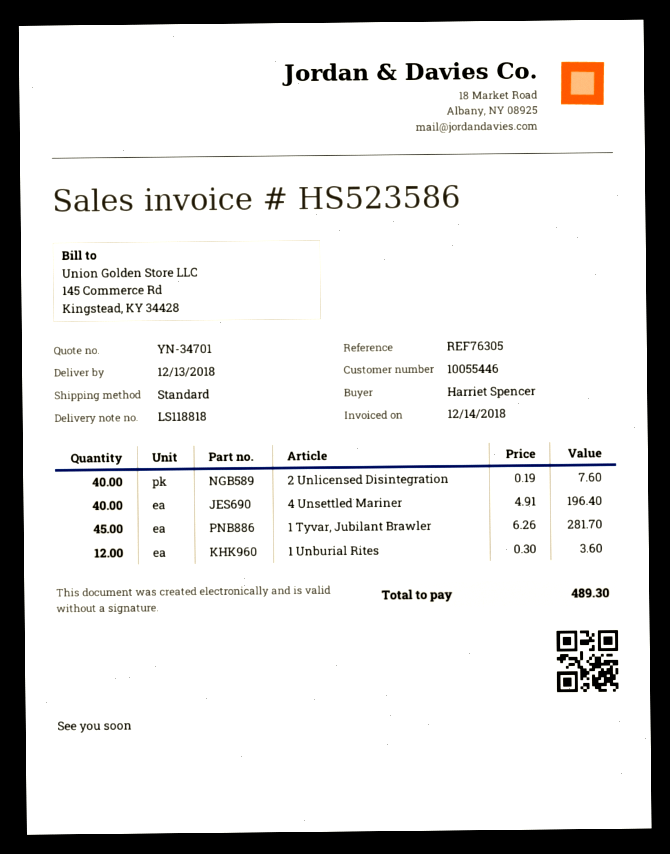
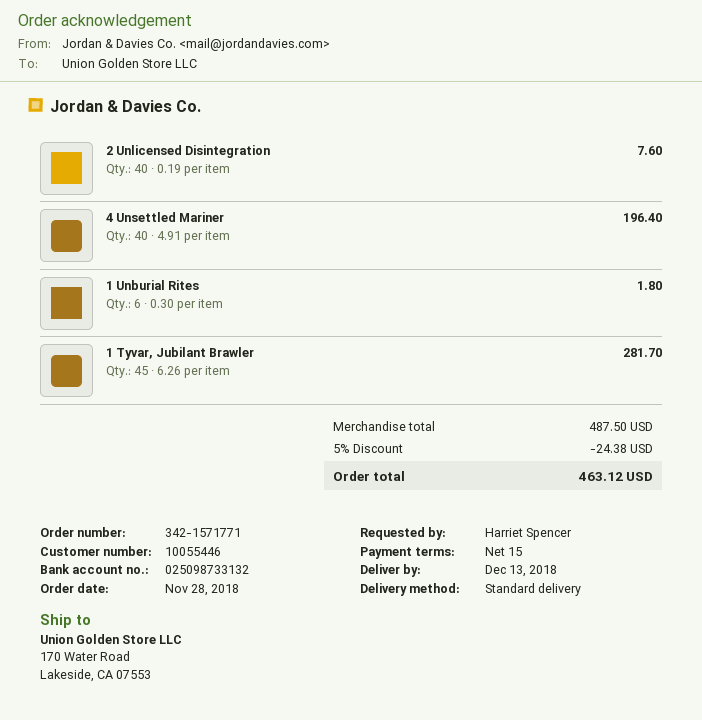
1 Unburial Rites: 12 x 0.30 = 3.60 -> 6 x 0.30 = 1.80
discount: none -> 5% = 24.38
total: 489.30 -> 463.12

